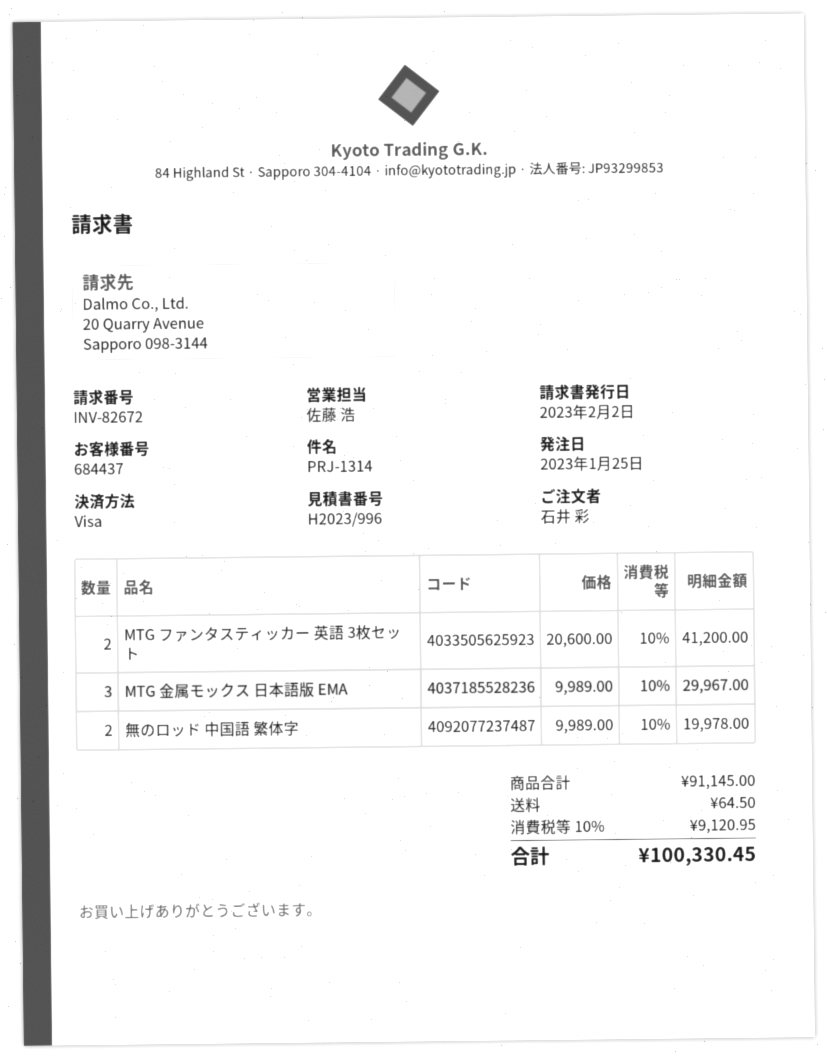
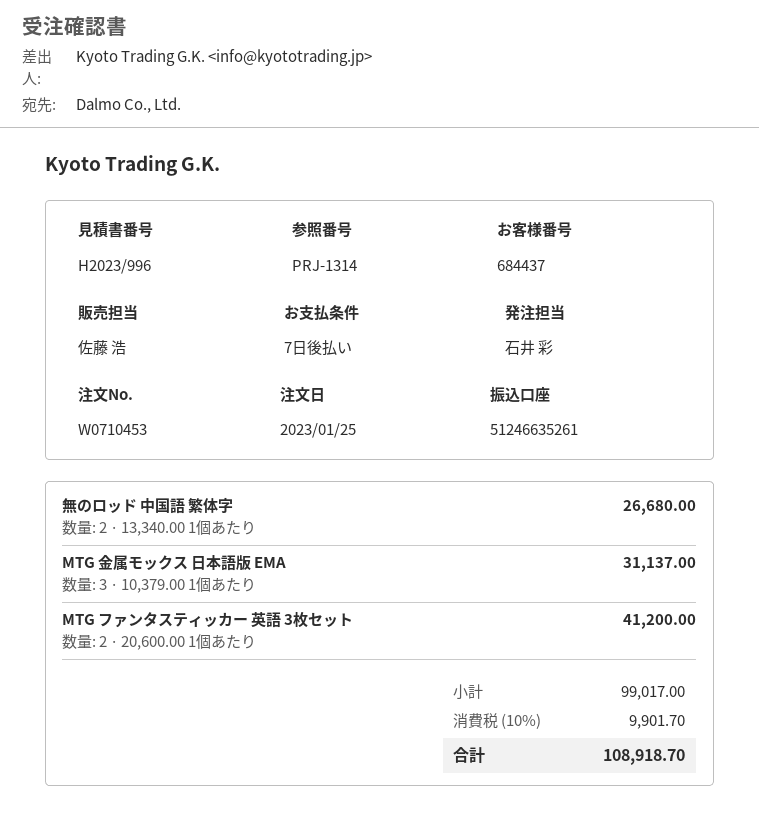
MTG 金属モックス 日本語版 EMA: 3 x 9989.00 = 29967.00 -> 3 x 10379.00 = 31137.00
無のロッド 中国語 繁体字: 2 x 9989.00 = 19978.00 -> 2 x 13340.00 = 26680.00
subtotal: 91145.00 -> 99017.00
shipping: 64.50 -> none
tax: 10% = 9120.95 -> 10% = 9901.70
total: 100330.45 -> 108918.70

